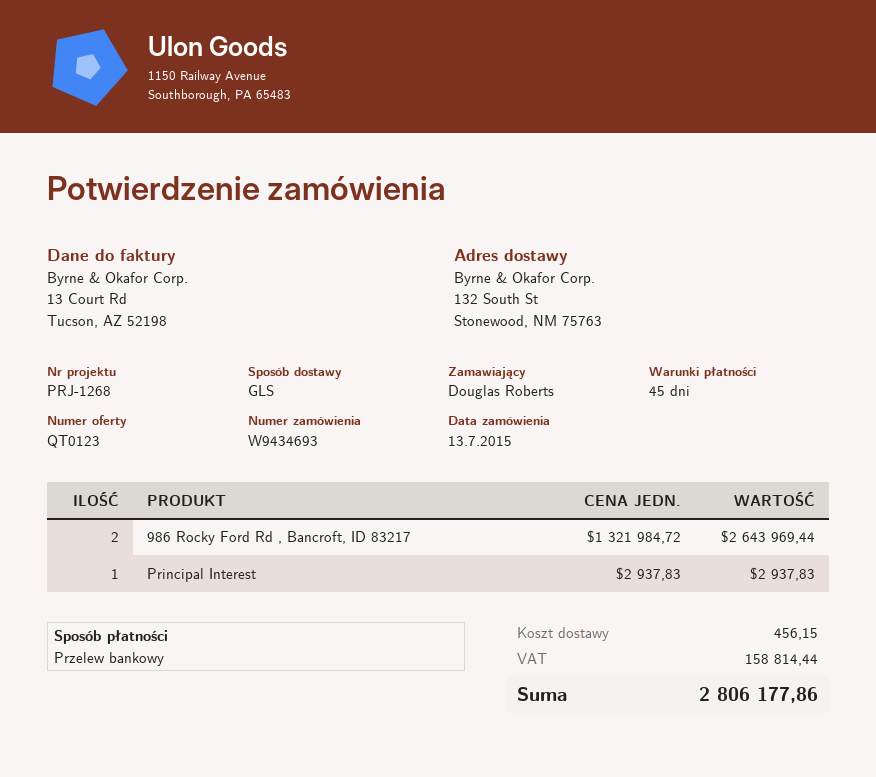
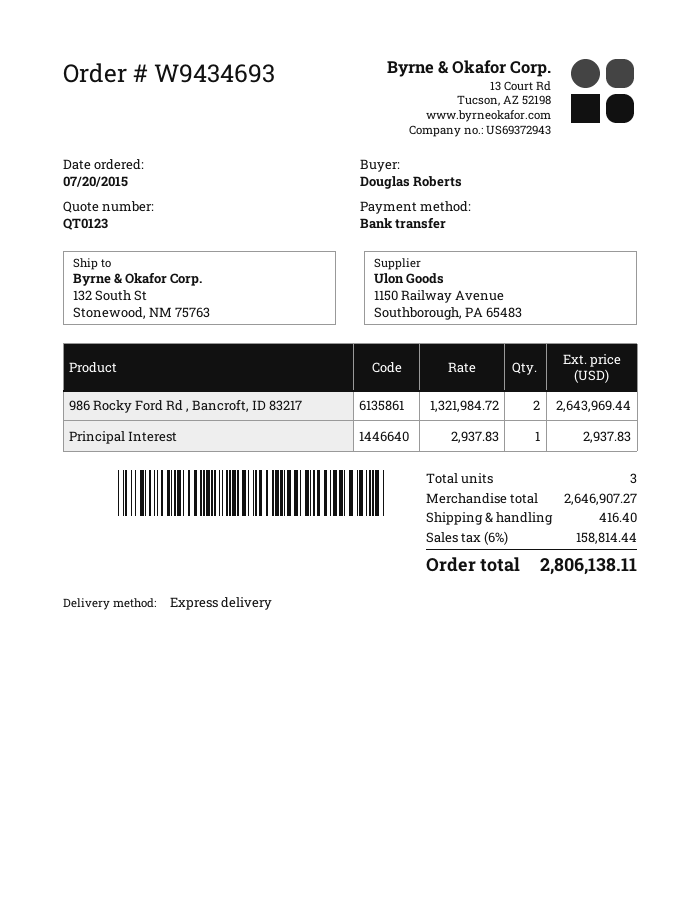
order date: 2015-07-13 -> 2015-07-20
shipping method: GLS -> express
shipping: 456.15 -> 416.40
total: 2806177.86 -> 2806138.11

